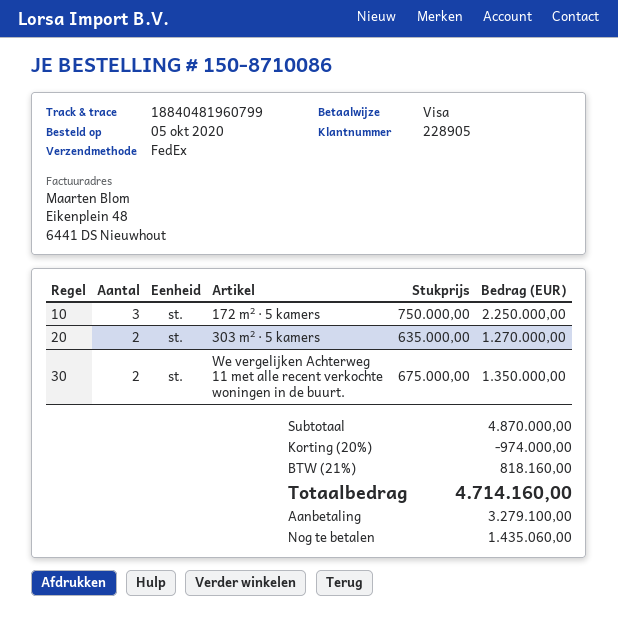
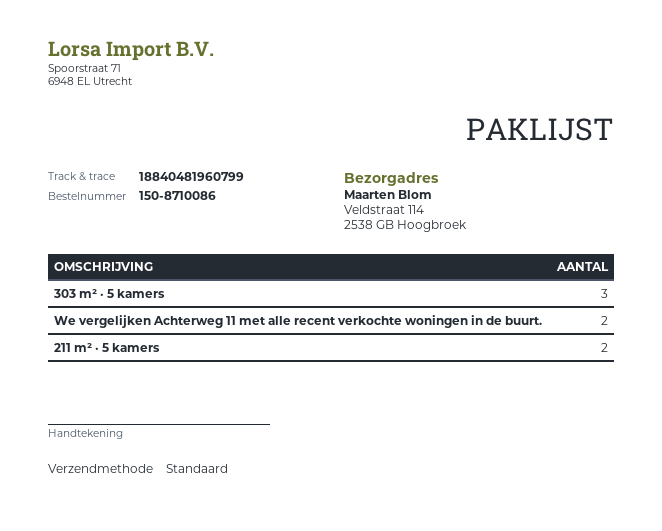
shipping method: FedEx -> standard
172 m² · 5 kamers: 3 -> none
303 m² · 5 kamers: 2 -> 3
211 m² · 5 kamers: none -> 2

